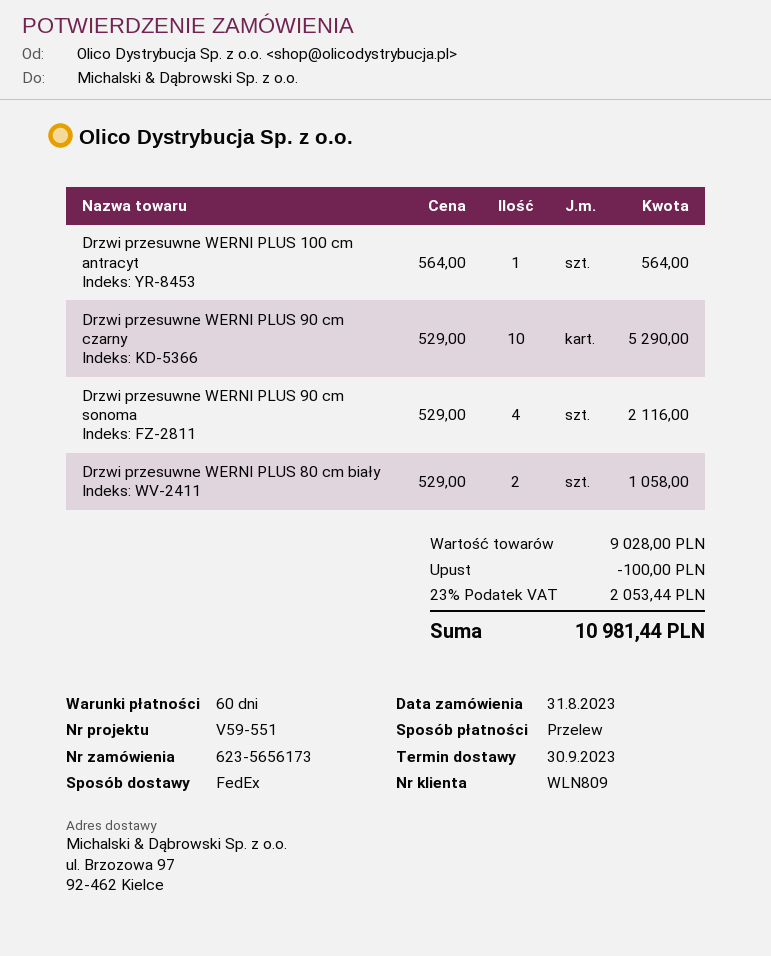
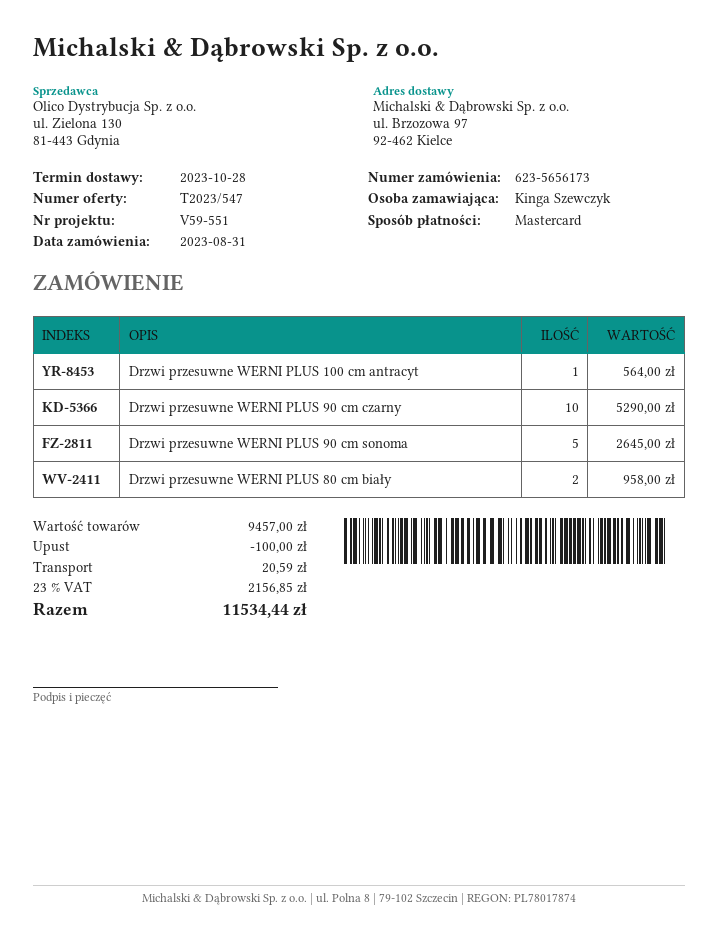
delivery date: 2023-09-30 -> 2023-10-28
payment method: bank transfer -> Mastercard
Drzwi przesuwne WERNI PLUS 90 cm sonoma: 4 for 2116.00 -> 5 for 2645.00
Drzwi przesuwne WERNI PLUS 80 cm biały: 2 for 1058.00 -> 2 for 958.00
subtotal: 9028.00 -> 9457.00
shipping: none -> 20.59
tax: 23% = 2053.44 -> 23% = 2156.85
total: 10981.44 -> 11534.44

